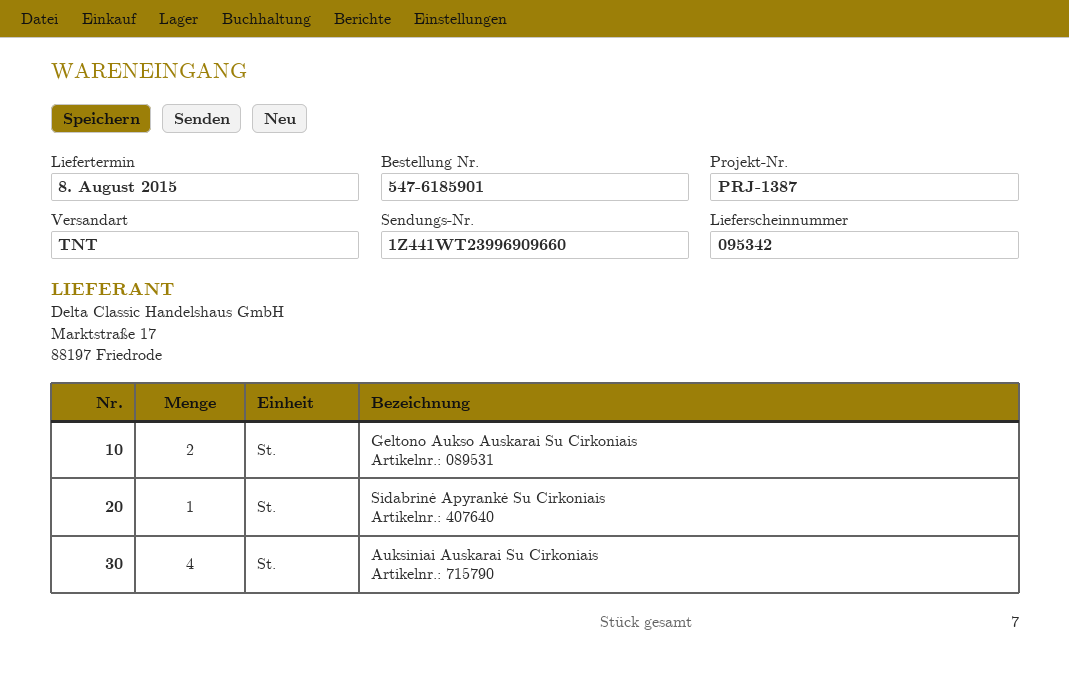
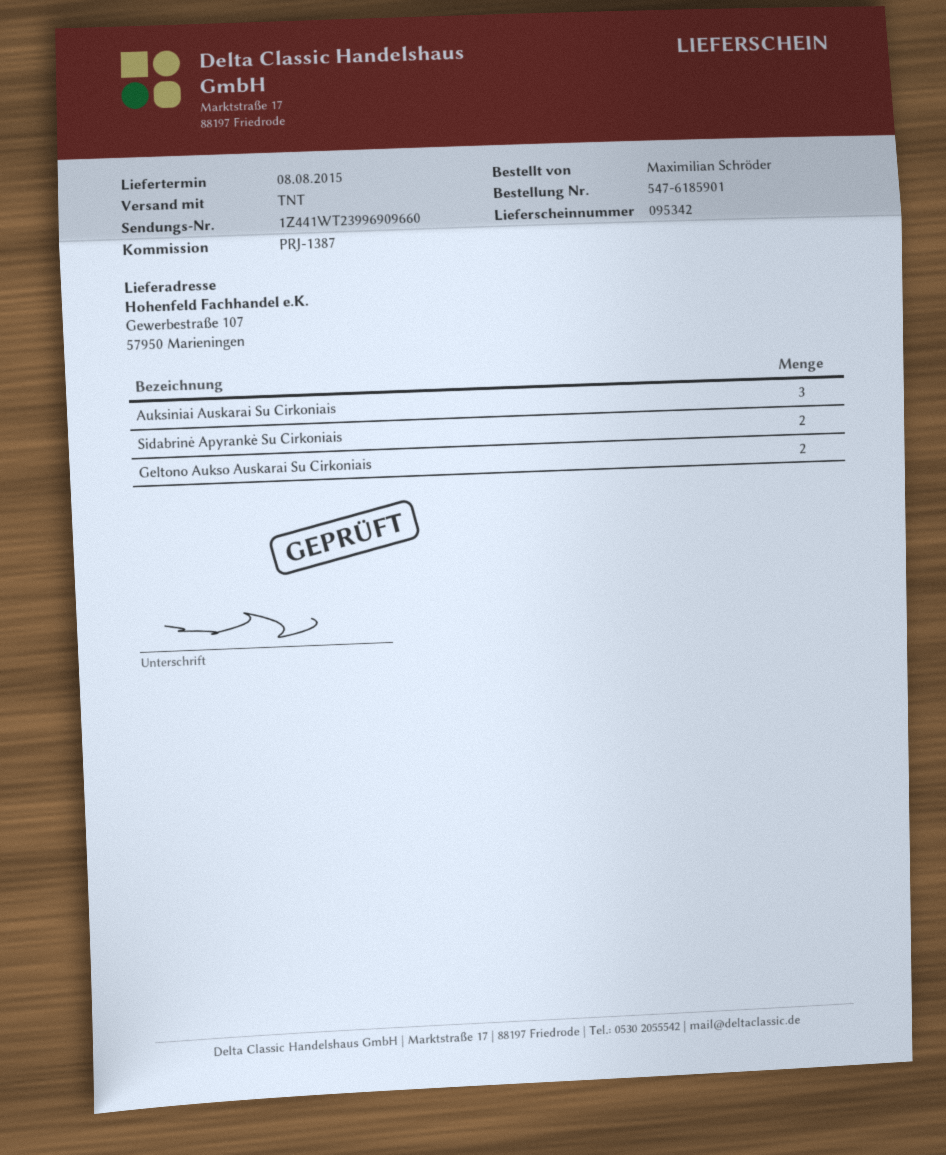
Sidabrinė Apyrankė Su Cirkoniais: 1 -> 2
Auksiniai Auskarai Su Cirkoniais: 4 -> 3

